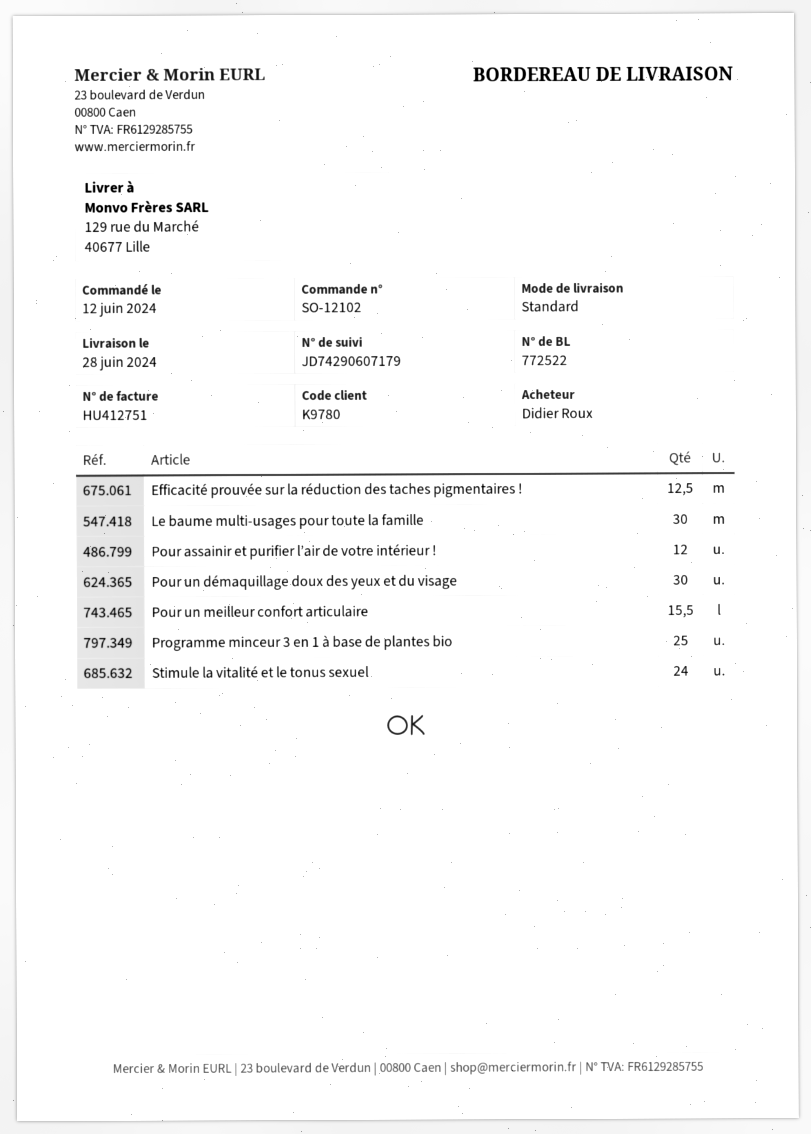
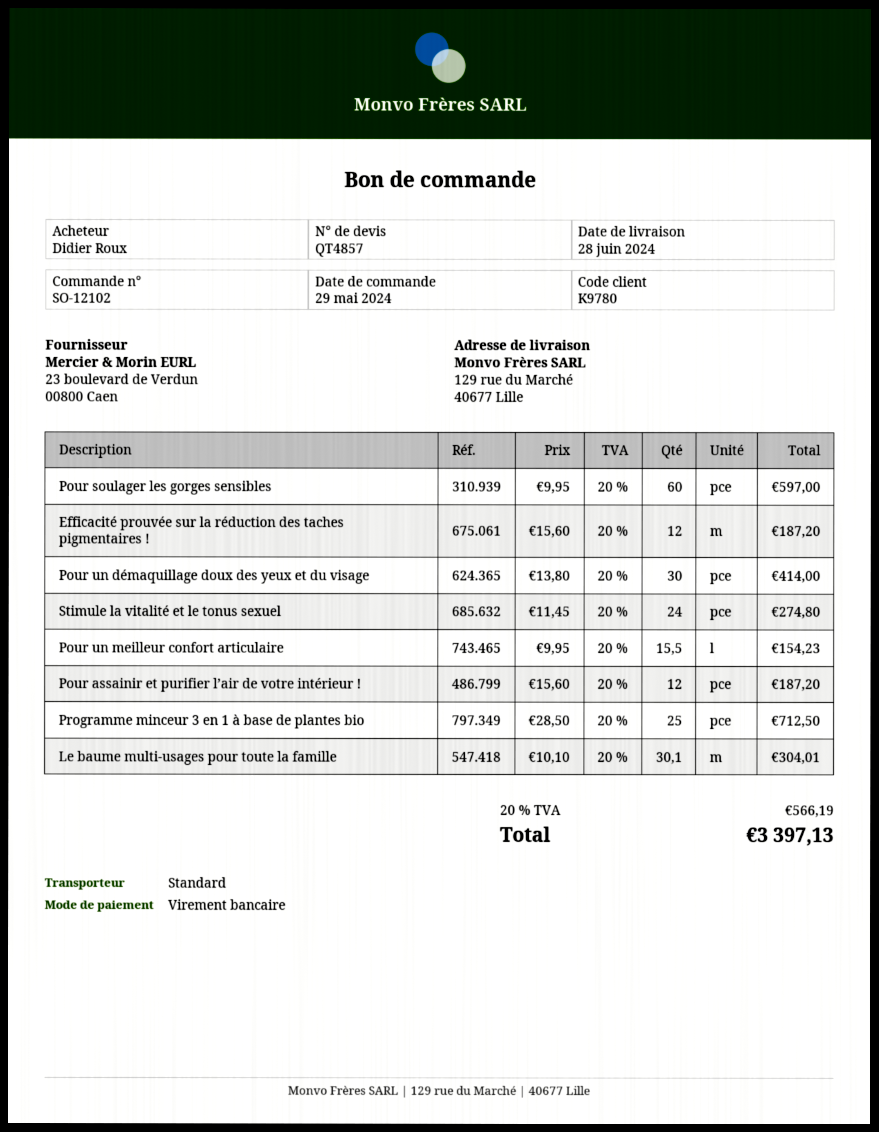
order date: 2024-06-12 -> 2024-05-29
Efficacité prouvée sur la réduction des taches pigmentaires !: 12.5 -> 12
Le baume multi-usages pour toute la famille: 30 -> 30.1
Pour soulager les gorges sensibles: none -> 60

